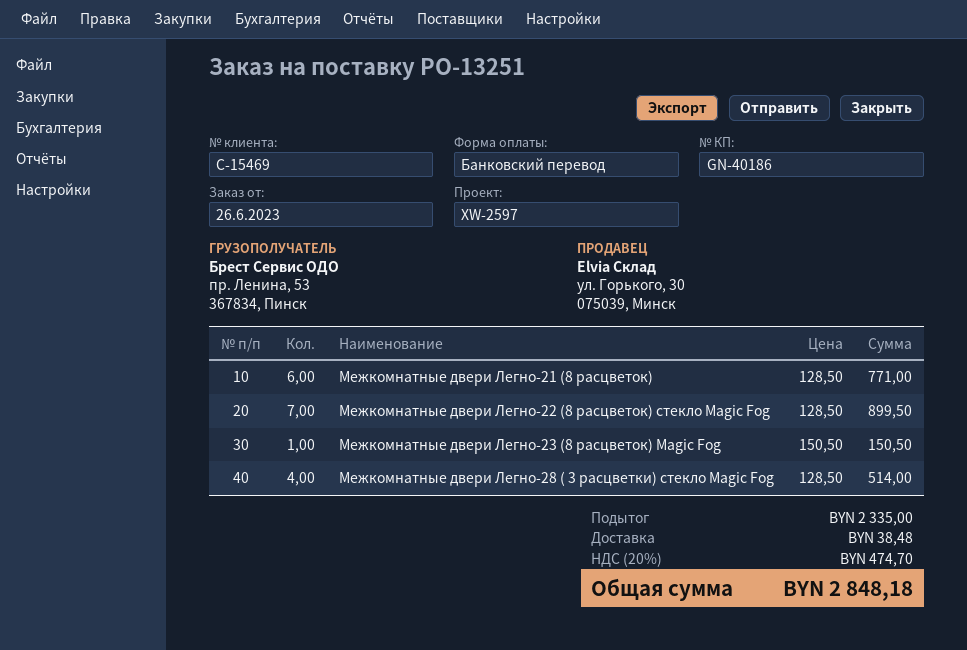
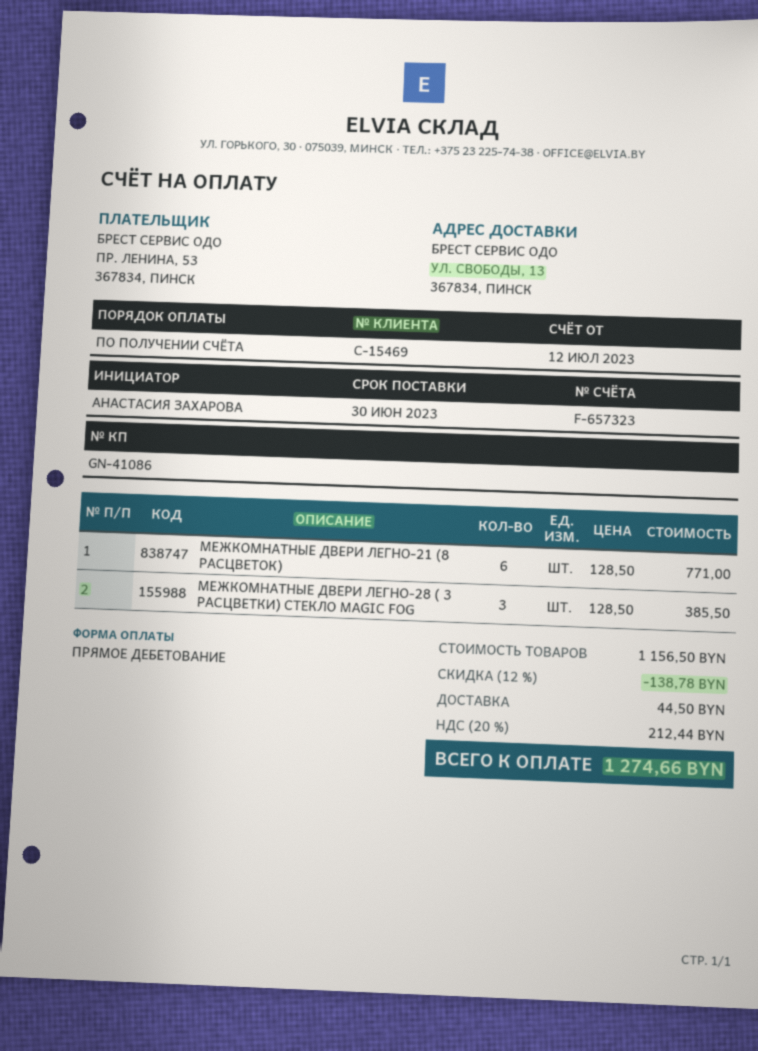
quote number: GN-40186 -> GN-41086
payment method: bank transfer -> direct debit
ship to: пр. Ленина, 53, 367834, Пинск -> УЛ. СВОБОДЫ, 13, 367834, ПИНСК
Межкомнатные двери Легно-22 (8 расцветок) стекло Magic Fog: 7 x 128.50 = 899.50 -> none
Межкомнатные двери Легно-23 (8 расцветок) Magic Fog: 1 x 150.50 = 150.50 -> none
Межкомнатные двери Легно-28 ( 3 расцветки) стекло Magic Fog: 4 x 128.50 = 514.00 -> 3 x 128.50 = 385.50
subtotal: 2335.00 -> 1156.50
discount: none -> 12% = 138.78
shipping: 38.48 -> 44.50
tax: 20% = 474.70 -> 20% = 212.44
total: 2848.18 -> 1274.66

